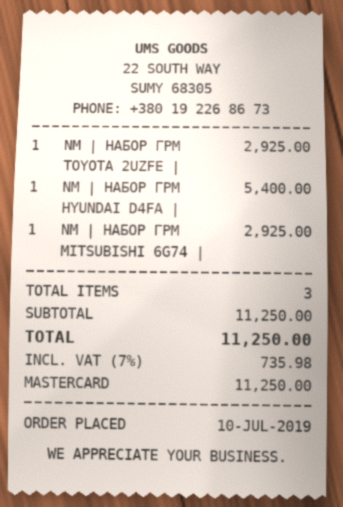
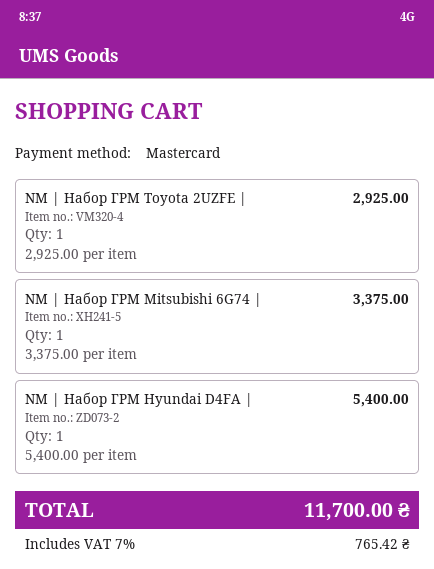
NM | НАБОР ГРМ MITSUBISHI 6G74 |: 1 for 2925.00 -> 1 for 3375.00
tax: 7% = 735.98 -> 7% = 765.42
total: 11250.00 -> 11700.00

